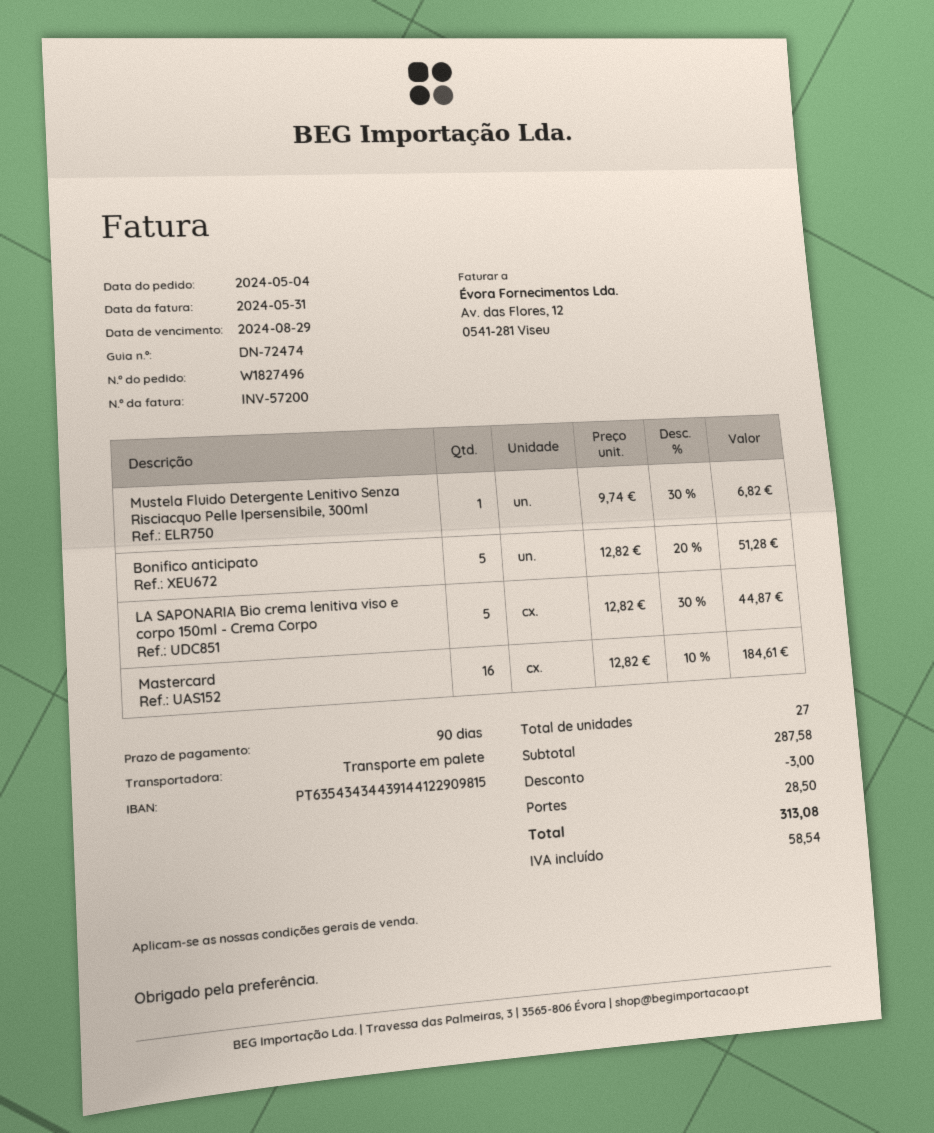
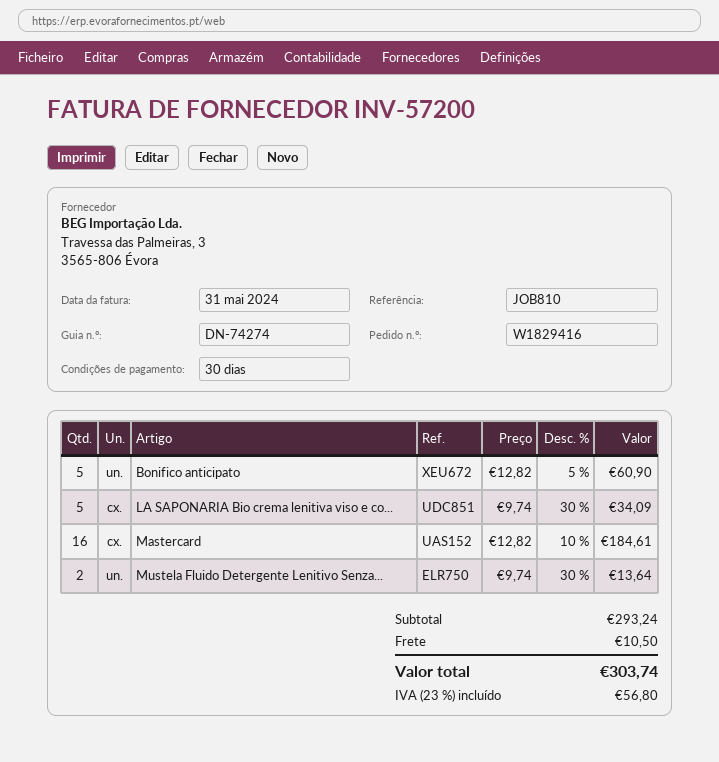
order number: W1827496 -> W1829416
delivery note number: DN-72474 -> DN-74274
payment terms: 90 days -> 30 days
Mustela Fluido Detergente Lenitivo Senza Risciacquo Pelle Ipersensibile, 300ml: 1 x 9.74 - 30% = 6.82 -> 2 x 9.74 - 30% = 13.64
Bonifico anticipato: 5 x 12.82 - 20% = 51.28 -> 5 x 12.82 - 5% = 60.90
LA SAPONARIA Bio crema lenitiva viso e corpo 150ml - Crema Corpo: 5 x 12.82 - 30% = 44.87 -> 5 x 9.74 - 30% = 34.09
subtotal: 287.58 -> 293.24
discount: 3.00 -> none
shipping: 28.50 -> 10.50
tax: 58.54 -> 56.80
total: 313.08 -> 303.74

